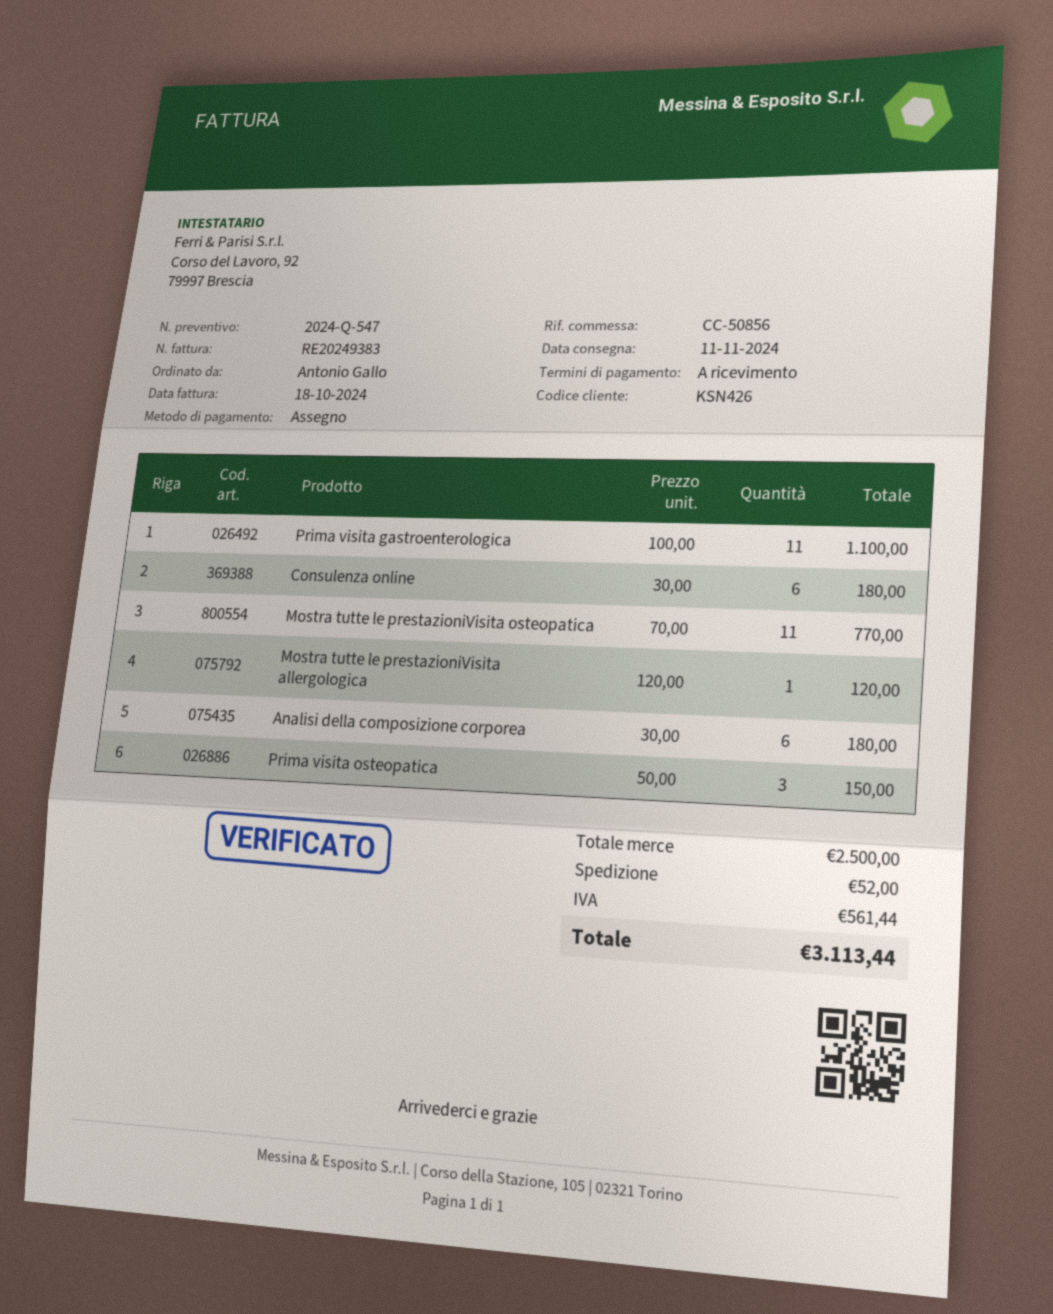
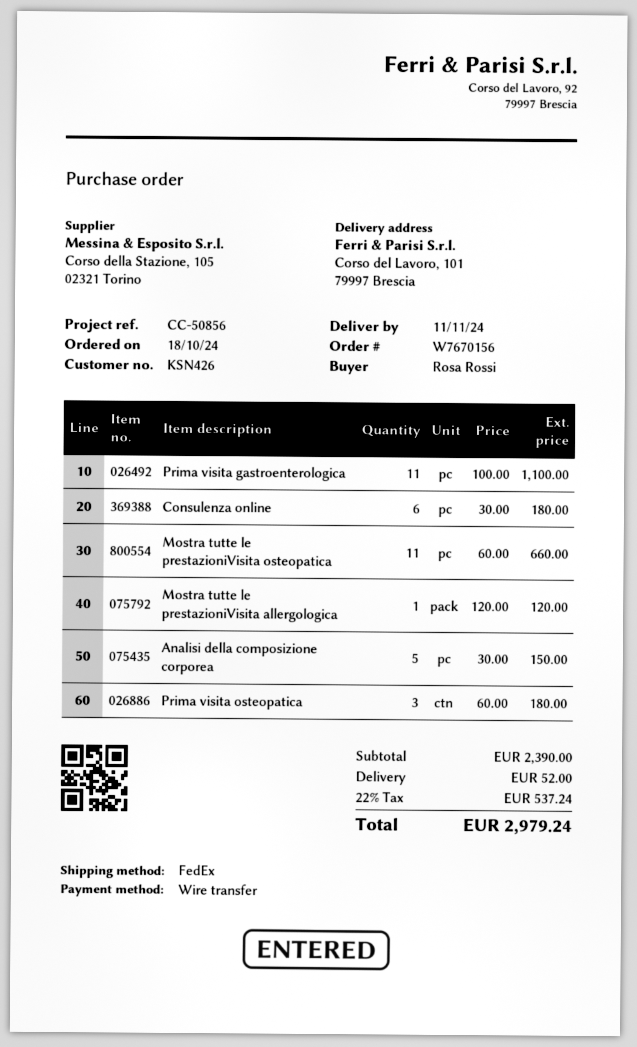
ordered by: Antonio Gallo -> Rosa Rossi
payment method: cheque -> bank transfer
Mostra tutte le prestazioniVisita osteopatica: 11 x 70.00 = 770.00 -> 11 x 60.00 = 660.00
Analisi della composizione corporea: 6 x 30.00 = 180.00 -> 5 x 30.00 = 150.00
Prima visita osteopatica: 3 x 50.00 = 150.00 -> 3 x 60.00 = 180.00
subtotal: 2500.00 -> 2390.00
tax: 561.44 -> 537.24
total: 3113.44 -> 2979.24

